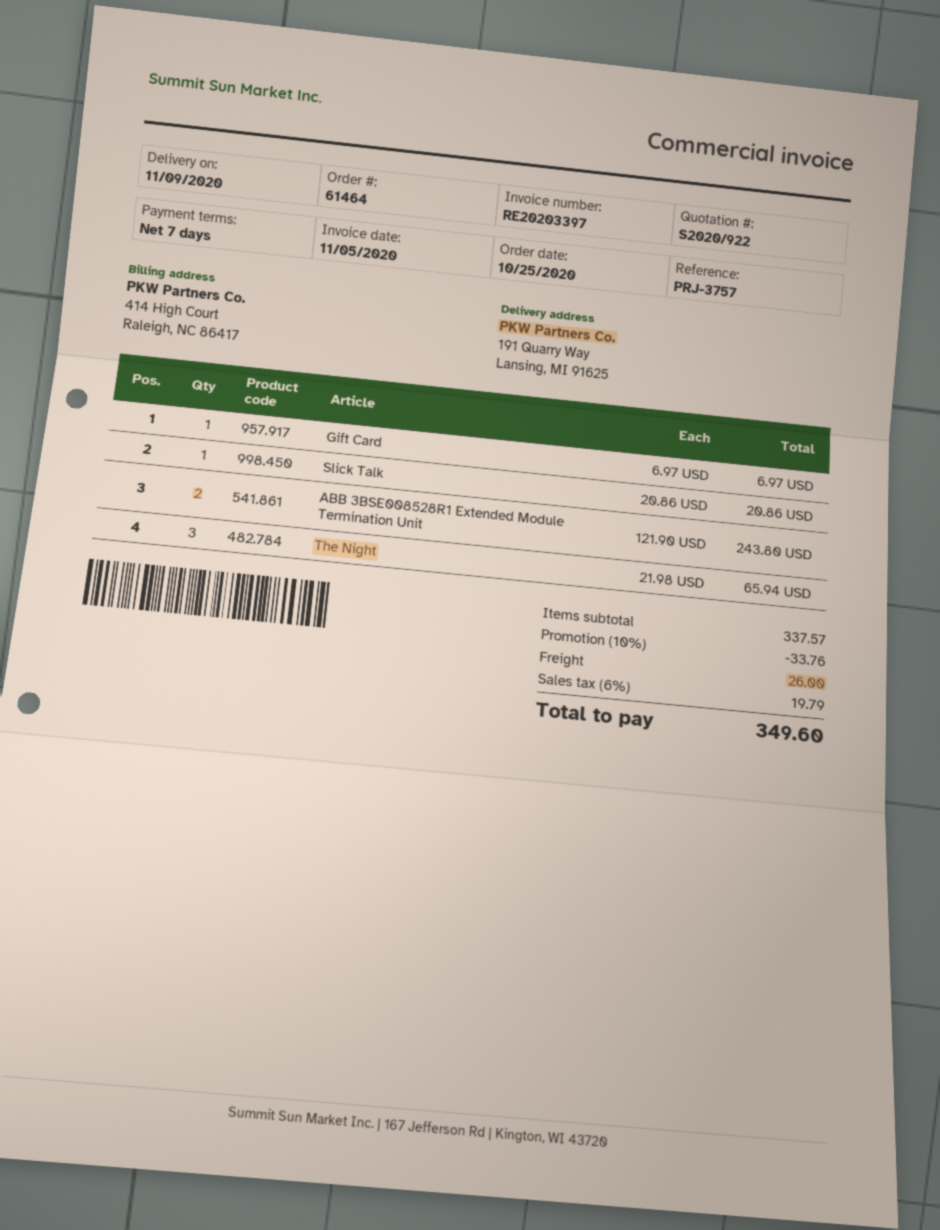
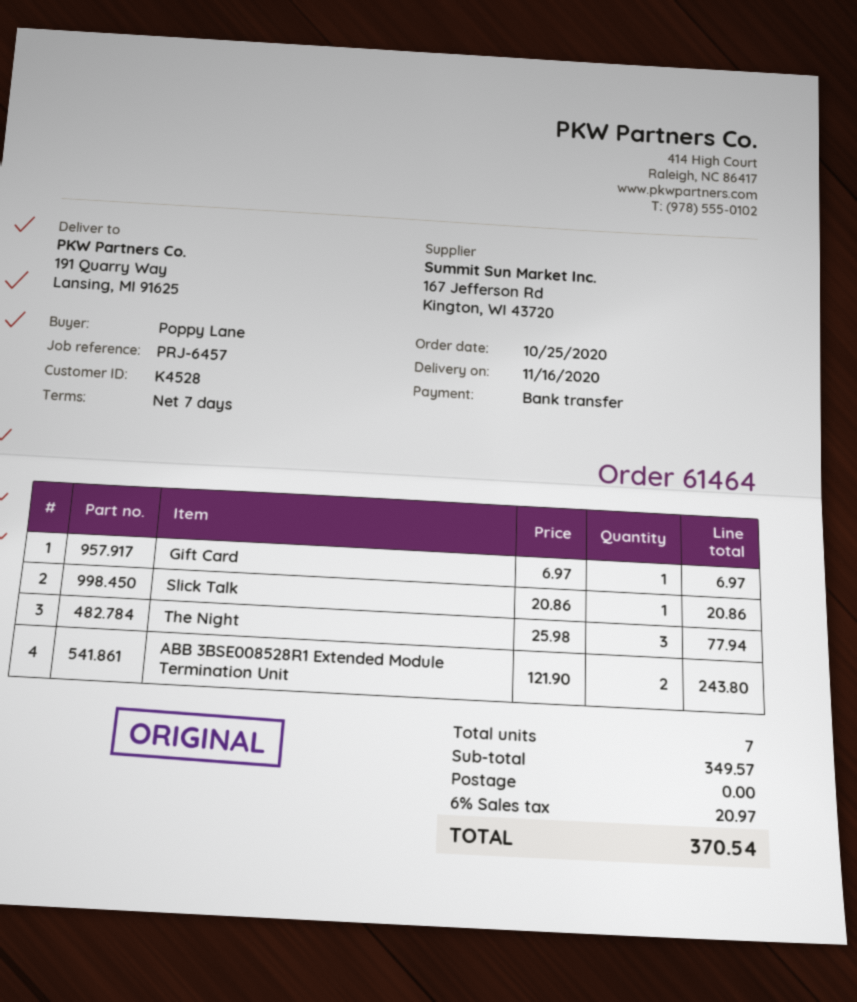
delivery date: 2020-11-09 -> 2020-11-16
reference: PRJ-3757 -> PRJ-6457
The Night: 3 x 21.98 = 65.94 -> 3 x 25.98 = 77.94
subtotal: 337.57 -> 349.57
discount: 10% = 33.76 -> none
shipping: 26.00 -> 0.00
tax: 6% = 19.79 -> 6% = 20.97
total: 349.60 -> 370.54

